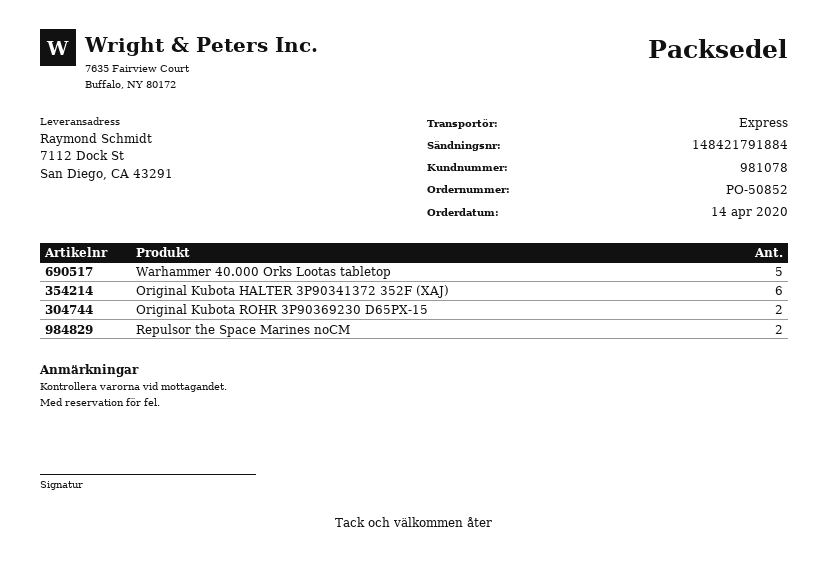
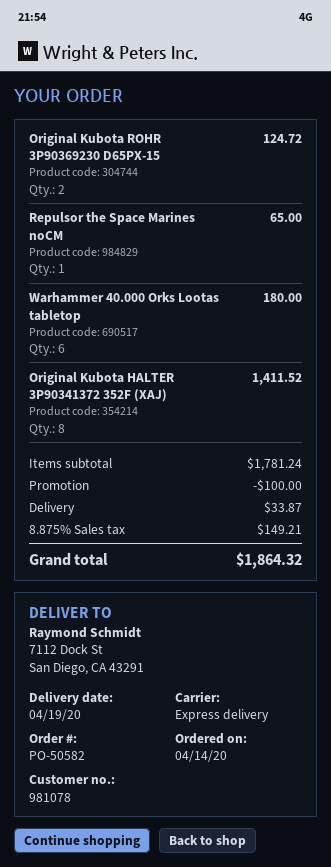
order number: PO-50852 -> PO-50582
Warhammer 40.000 Orks Lootas tabletop: 5 -> 6
Original Kubota HALTER 3P90341372 352F (XAJ): 6 -> 8
Repulsor the Space Marines noCM: 2 -> 1

